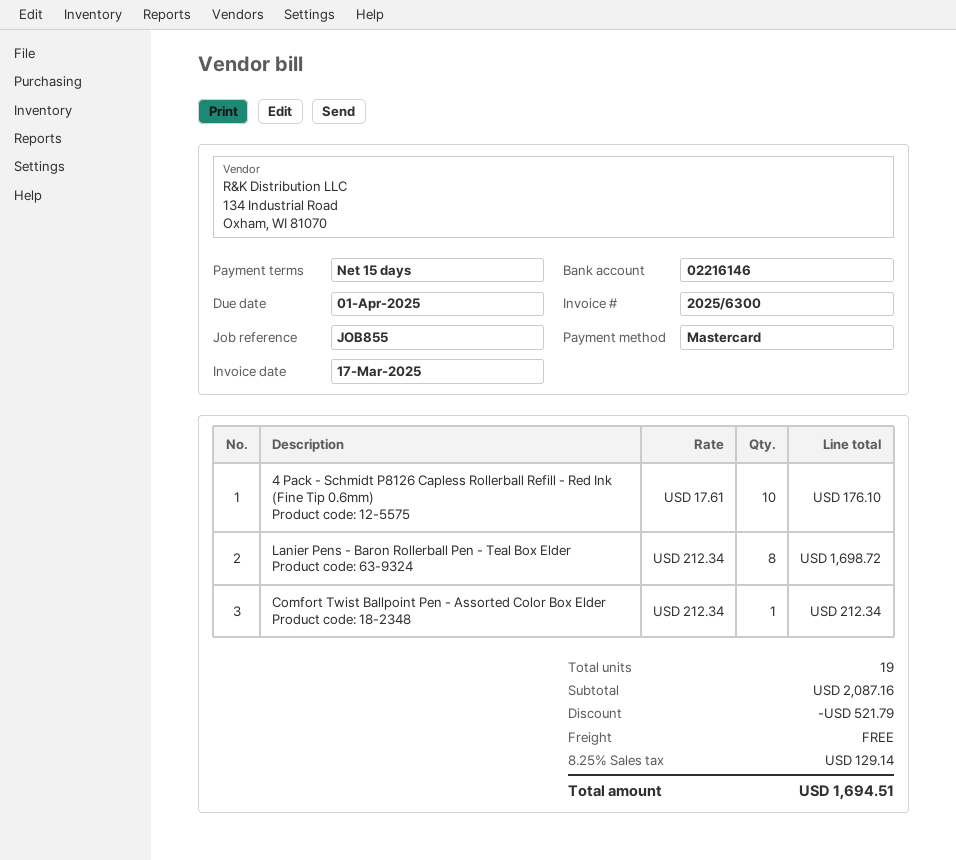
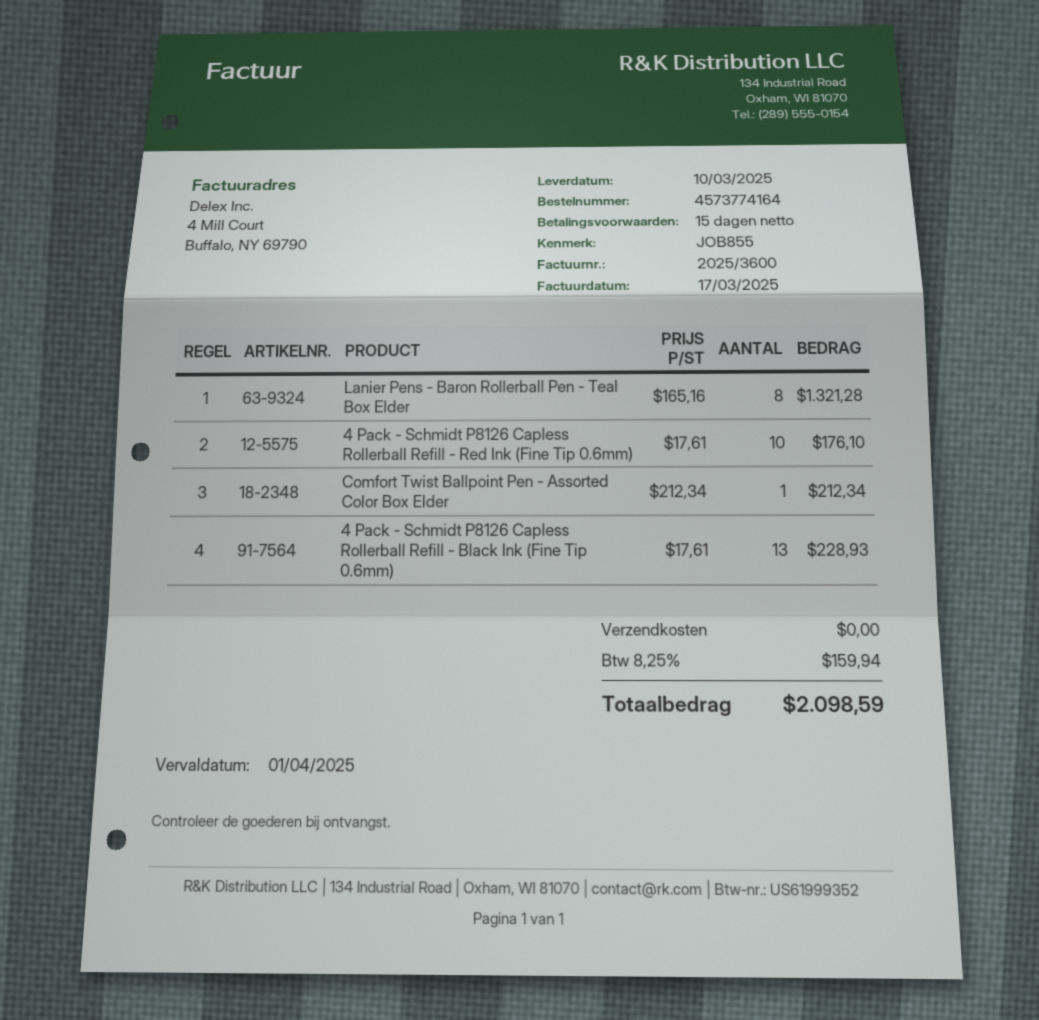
invoice number: 2025/6300 -> 2025/3600
Lanier Pens - Baron Rollerball Pen - Teal Box Elder: 8 x 212.34 = 1698.72 -> 8 x 165.16 = 1321.28
4 Pack - Schmidt P8126 Capless Rollerball Refill - Black Ink (Fine Tip 0.6mm): none -> 13 x 17.61 = 228.93
discount: 521.79 -> none
tax: 8.25% = 129.14 -> 8.25% = 159.94
total: 1694.51 -> 2098.59

